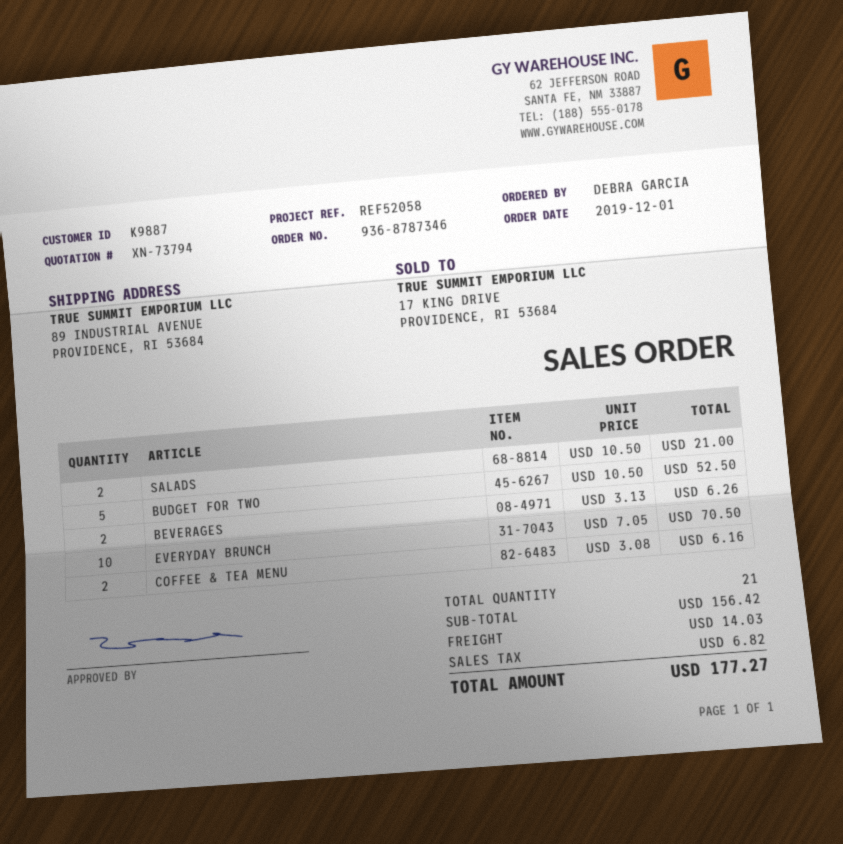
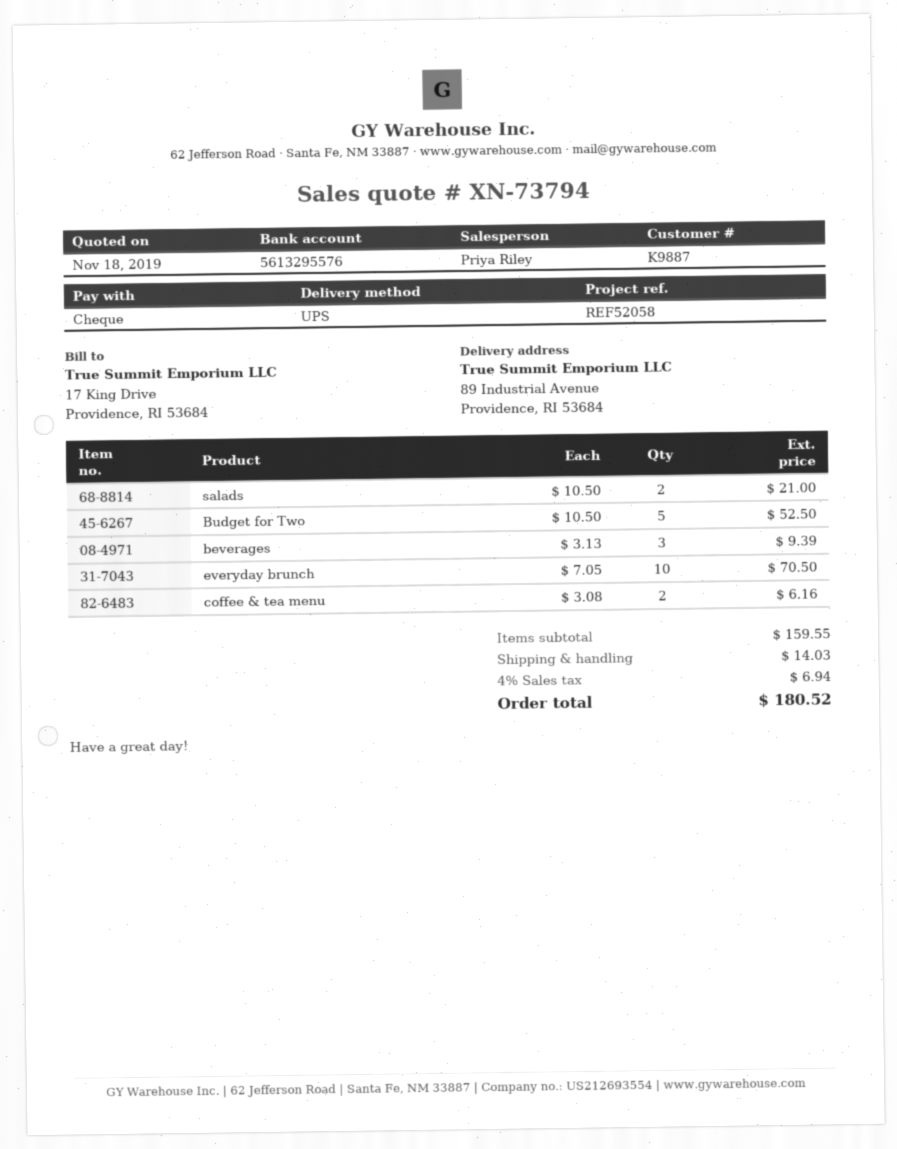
BEVERAGES: 2 x 3.13 = 6.26 -> 3 x 3.13 = 9.39
subtotal: 156.42 -> 159.55
tax: 6.82 -> 6.94
total: 177.27 -> 180.52

